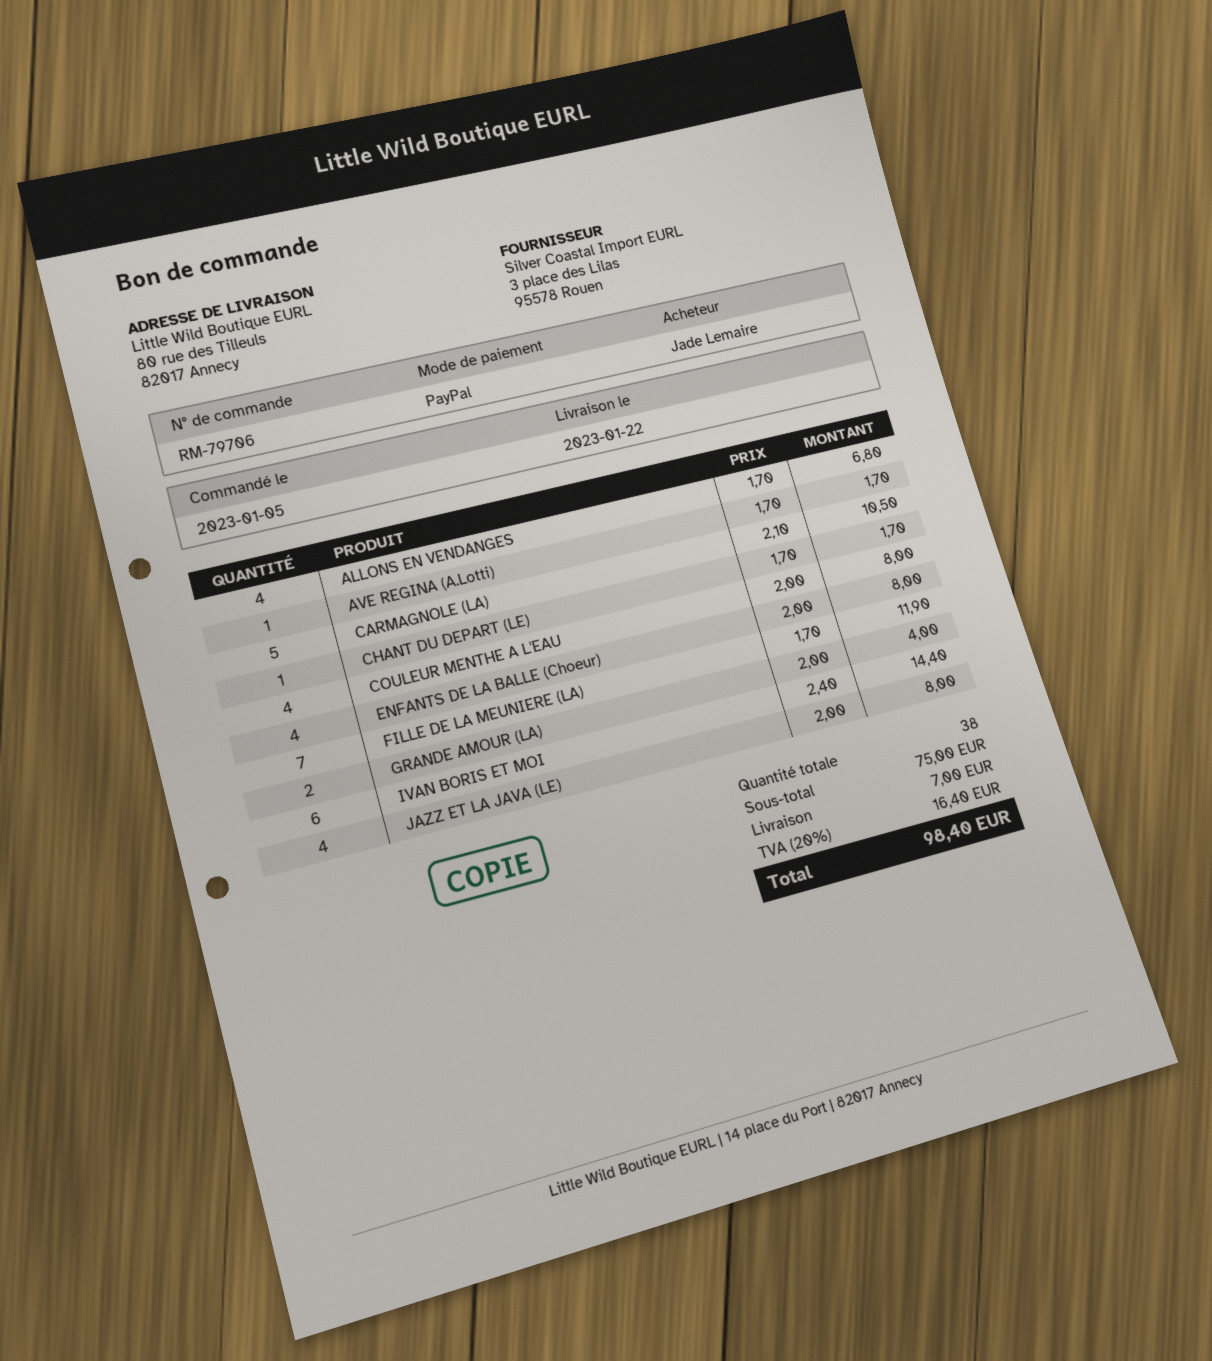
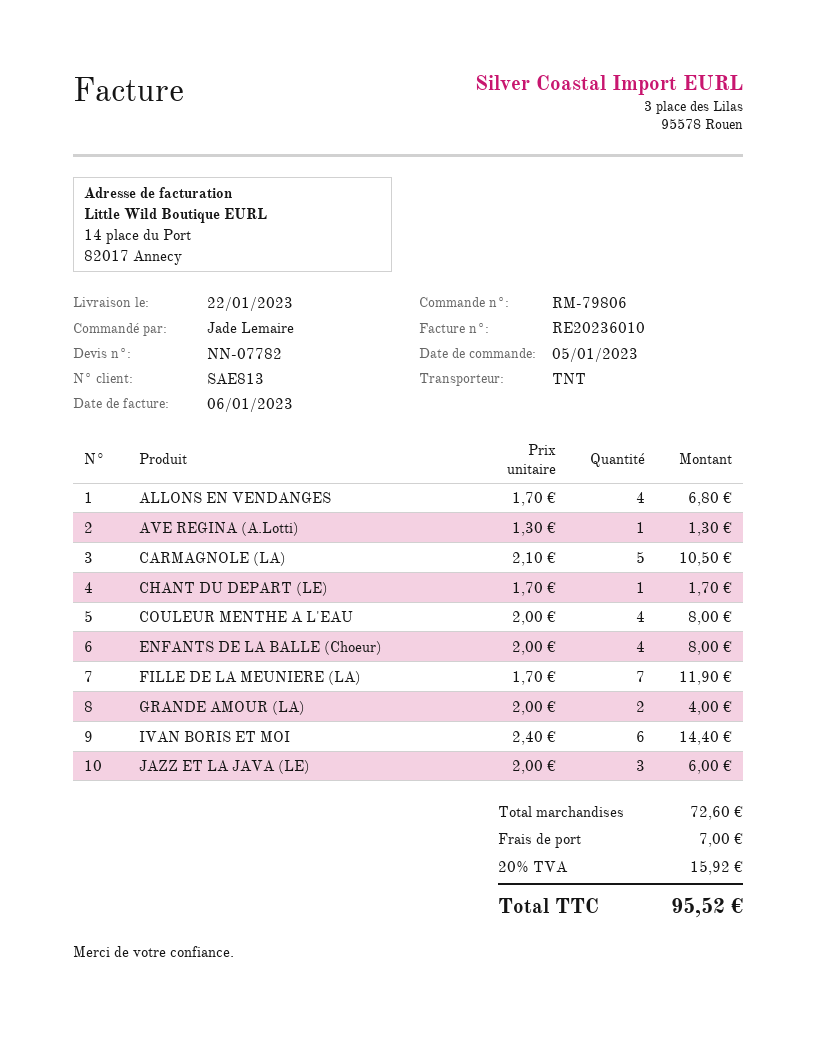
order number: RM-79706 -> RM-79806
AVE REGINA (A.Lotti): 1 x 1.70 = 1.70 -> 1 x 1.30 = 1.30
JAZZ ET LA JAVA (LE): 4 x 2.00 = 8.00 -> 3 x 2.00 = 6.00
subtotal: 75.00 -> 72.60
tax: 20% = 16.40 -> 20% = 15.92
total: 98.40 -> 95.52

